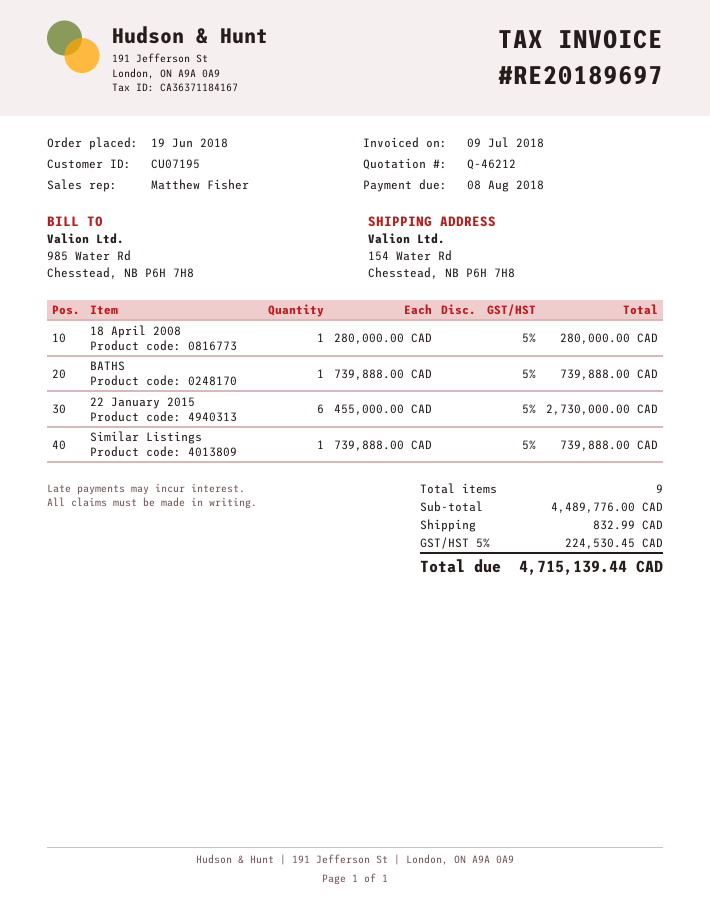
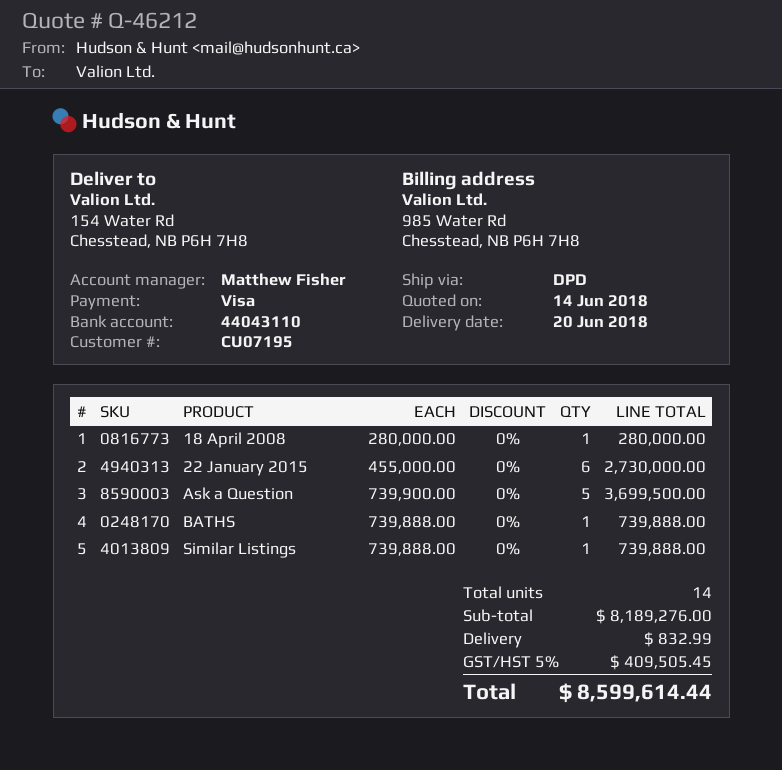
Ask a Question: none -> 5 x 739900.00 = 3699500.00
total quantity: 9 -> 14
subtotal: 4489776.00 -> 8189276.00
tax: 5% = 224530.45 -> 5% = 409505.45
total: 4715139.44 -> 8599614.44

